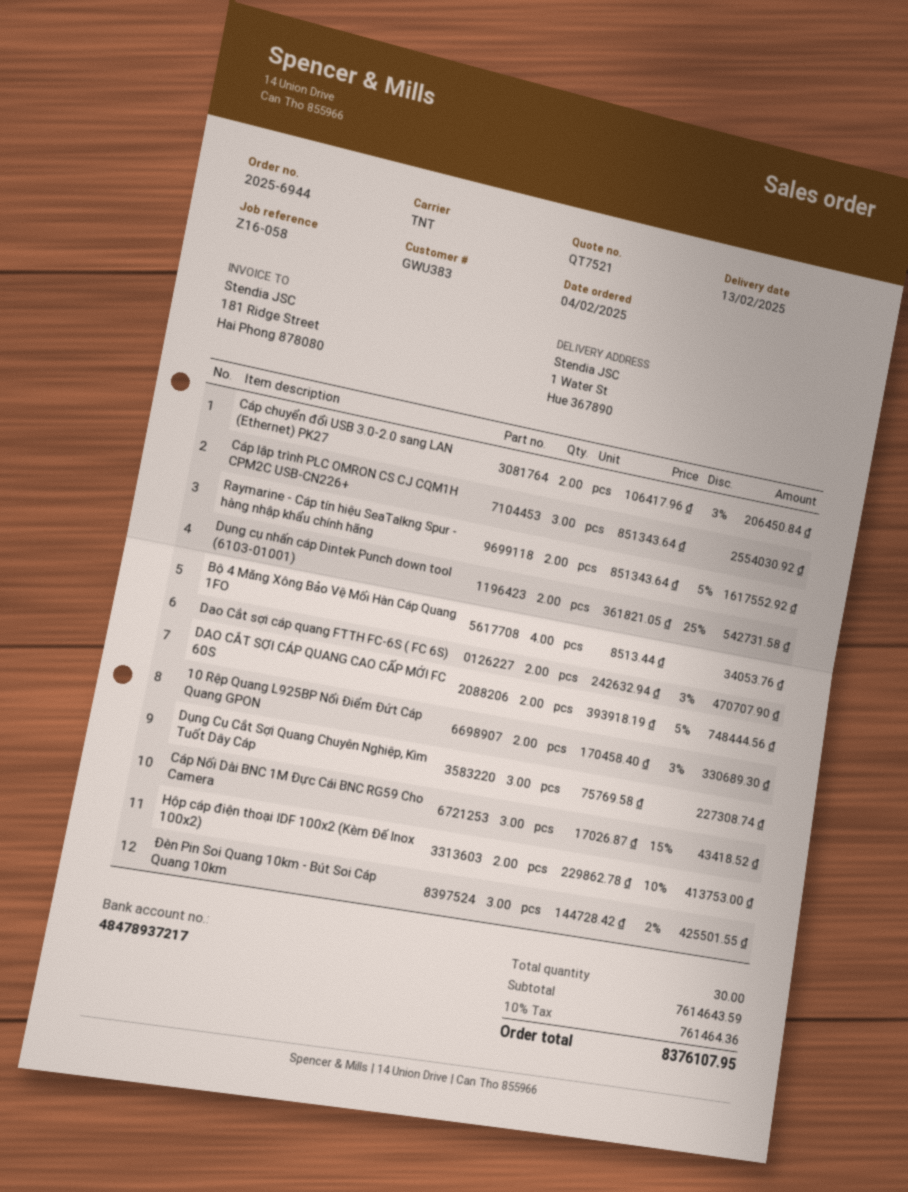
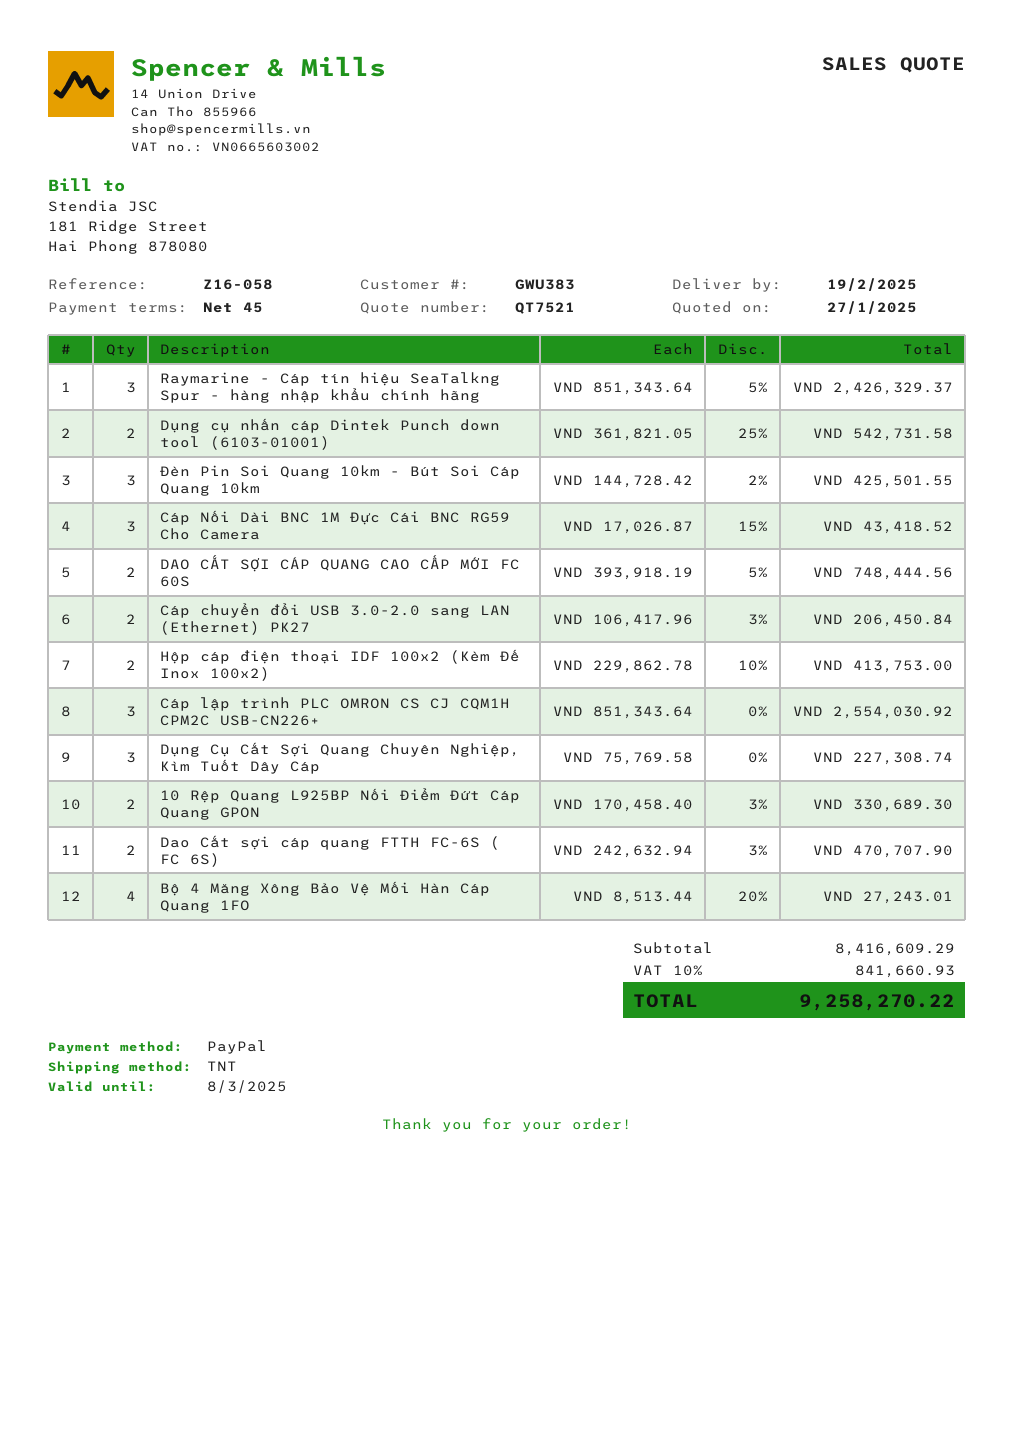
delivery date: 2025-02-13 -> 2025-02-19
Raymarine - Cáp tín hiệu SeaTalkng Spur - hàng nhập khẩu chính hãng: 2 x 851343.64 - 5% = 1617552.92 -> 3 x 851343.64 - 5% = 2426329.37
Bộ 4 Măng Xông Bảo Vệ Mối Hàn Cáp Quang 1FO: 4 x 8513.44 = 34053.76 -> 4 x 8513.44 - 20% = 27243.01
subtotal: 7614643.59 -> 8416609.29
tax: 10% = 761464.36 -> 10% = 841660.93
total: 8376107.95 -> 9258270.22

